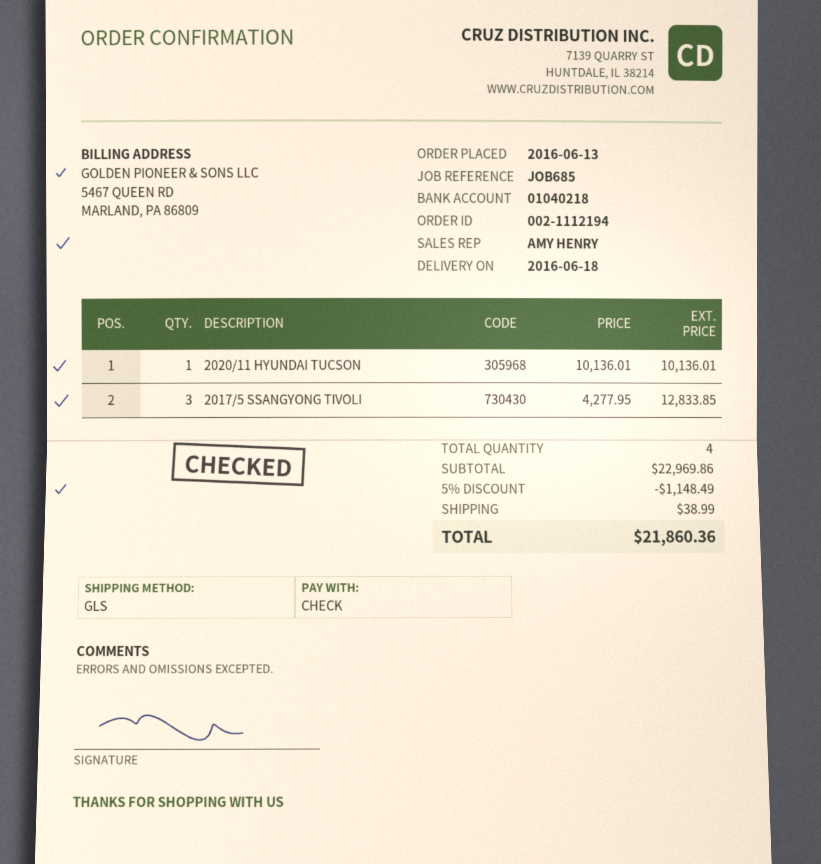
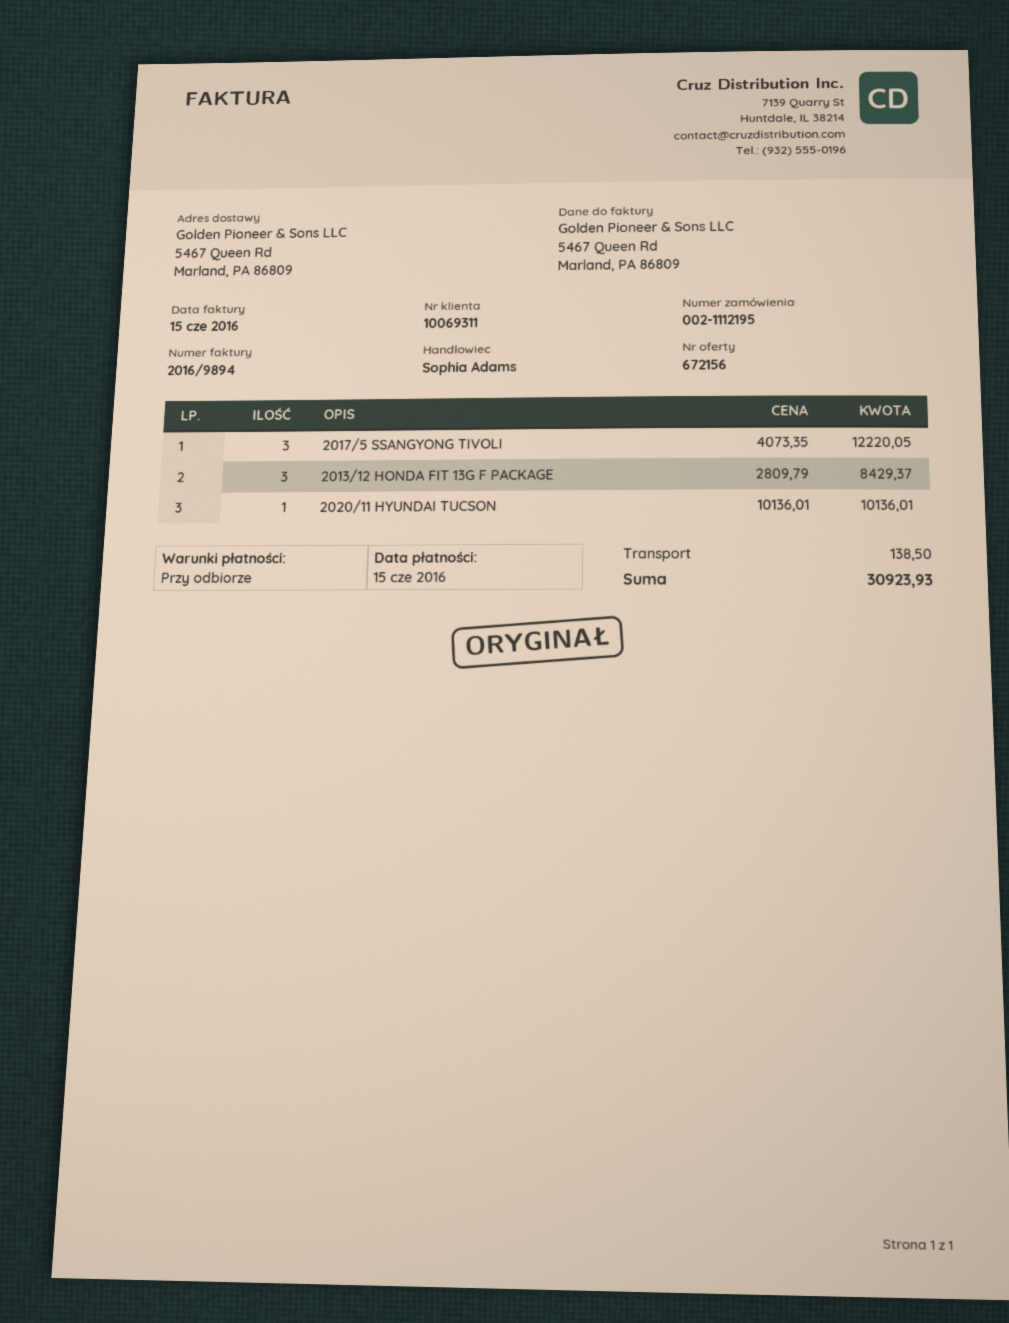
order number: 002-1112194 -> 002-1112195
sales rep: AMY HENRY -> Sophia Adams
2017/5 SSANGYONG TIVOLI: 3 x 4277.95 = 12833.85 -> 3 x 4073.35 = 12220.05
2013/12 HONDA FIT 13G F PACKAGE: none -> 3 x 2809.79 = 8429.37
discount: 5% = 1148.49 -> none
shipping: 38.99 -> 138.50
total: 21860.36 -> 30923.93

